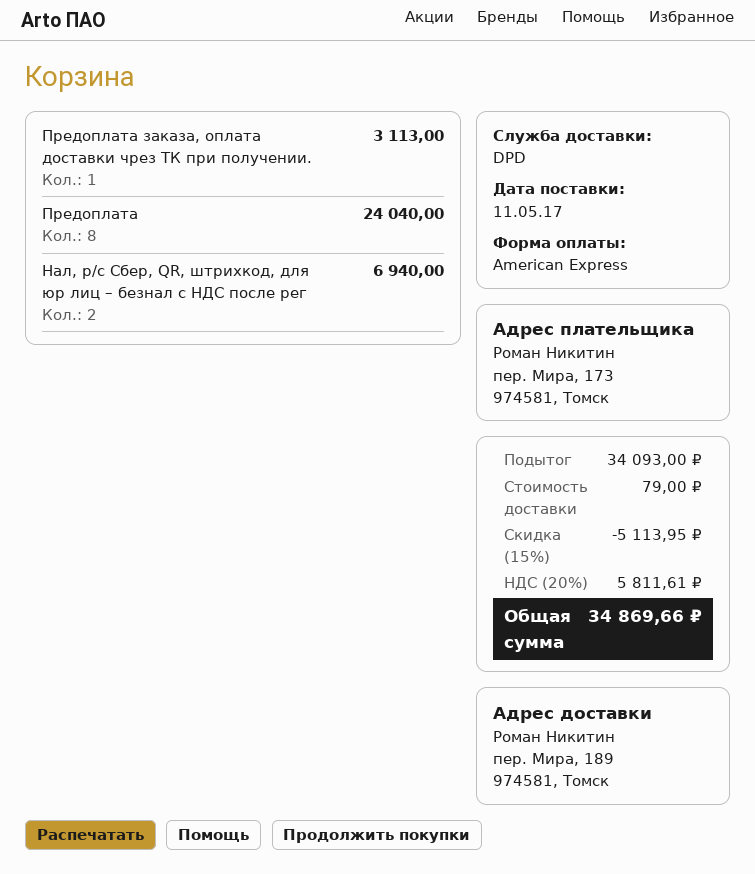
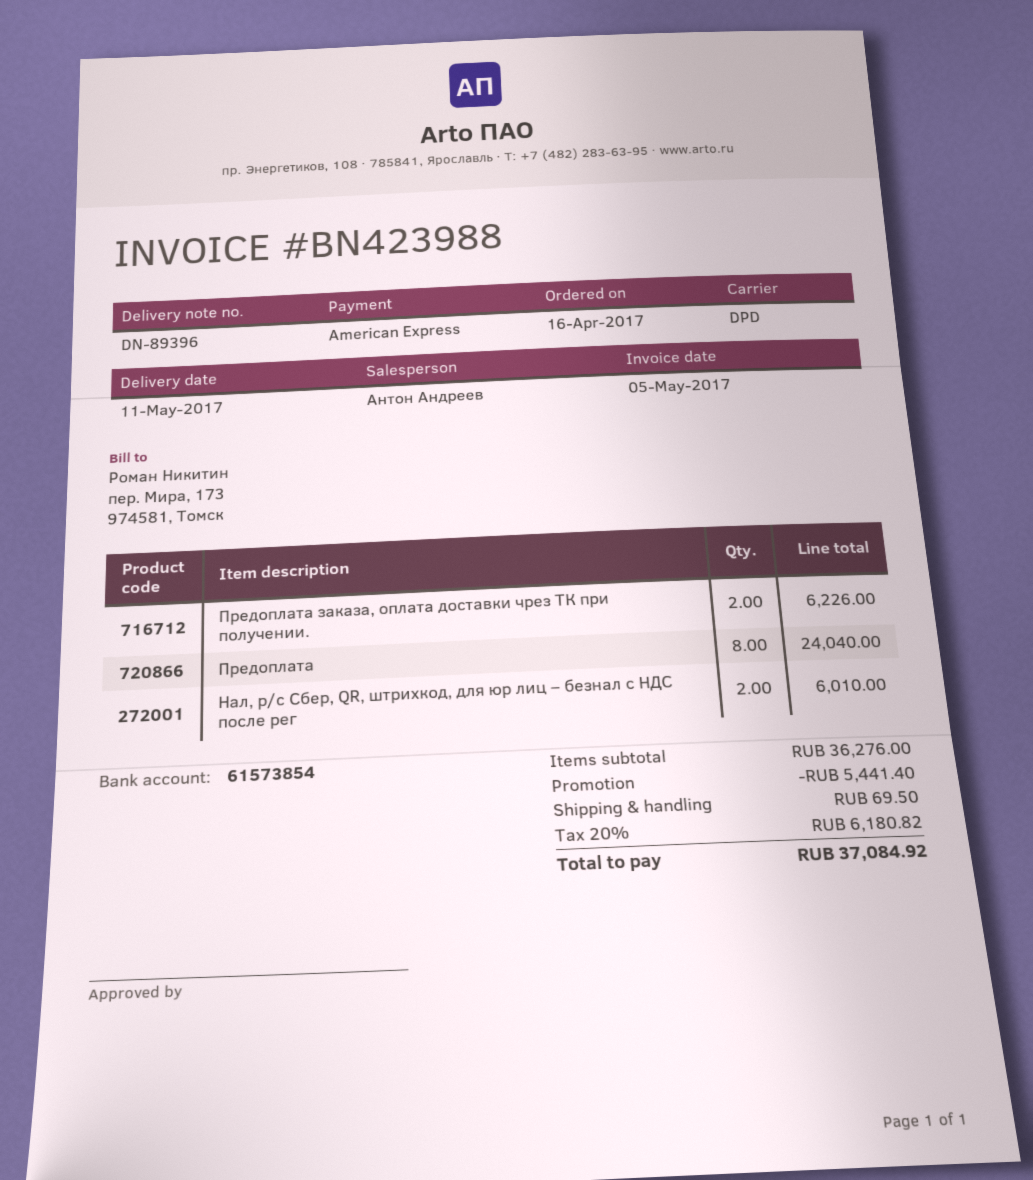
Предоплата заказа, оплата доставки чрез ТК при получении.: 1 for 3113.00 -> 2 for 6226.00
Нал, р/с Сбер, QR, штрихкод, для юр лиц – безнал с НДС после рег: 2 for 6940.00 -> 2 for 6010.00
subtotal: 34093.00 -> 36276.00
discount: 5113.95 -> 5441.40
shipping: 79.00 -> 69.50
tax: 20% = 5811.61 -> 20% = 6180.82
total: 34869.66 -> 37084.92

